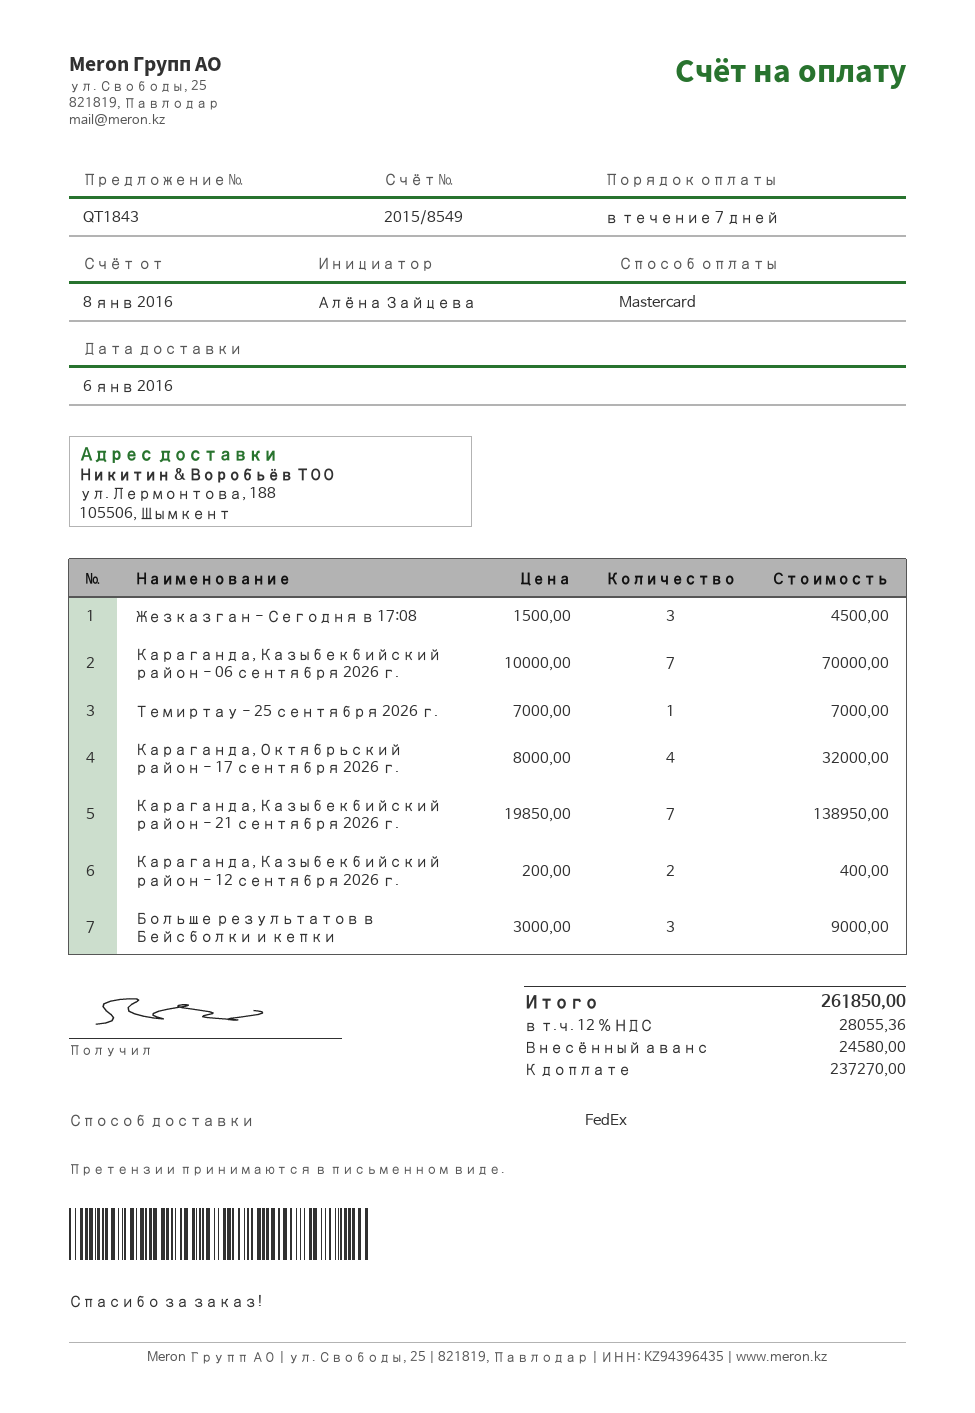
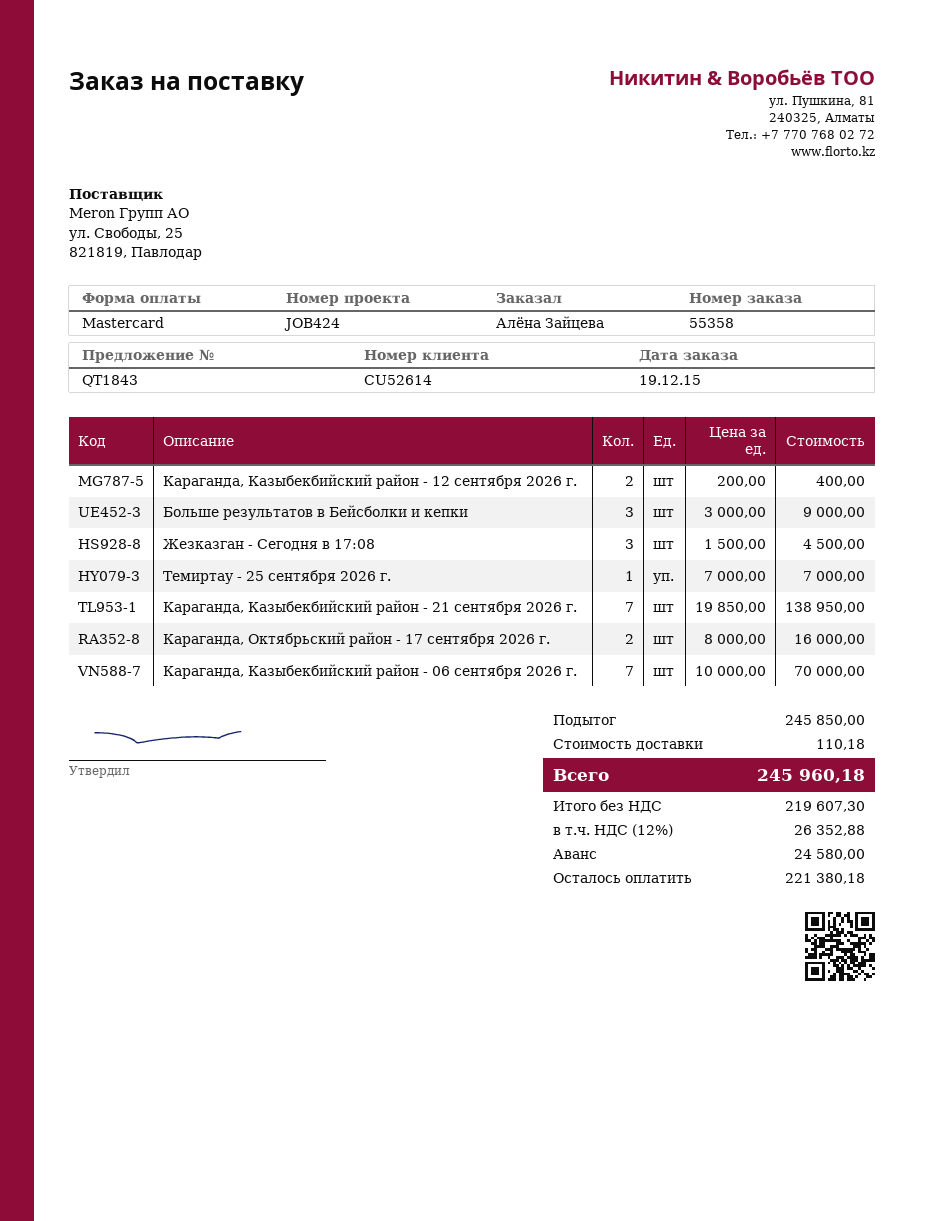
Караганда, Октябрьский район - 17 сентября 2026 г.: 4 x 8000.00 = 32000.00 -> 2 x 8000.00 = 16000.00
shipping: none -> 110.18
tax: 12% = 28055.36 -> 12% = 26352.88
total: 261850.00 -> 245960.18
balance: 237270.00 -> 221380.18

